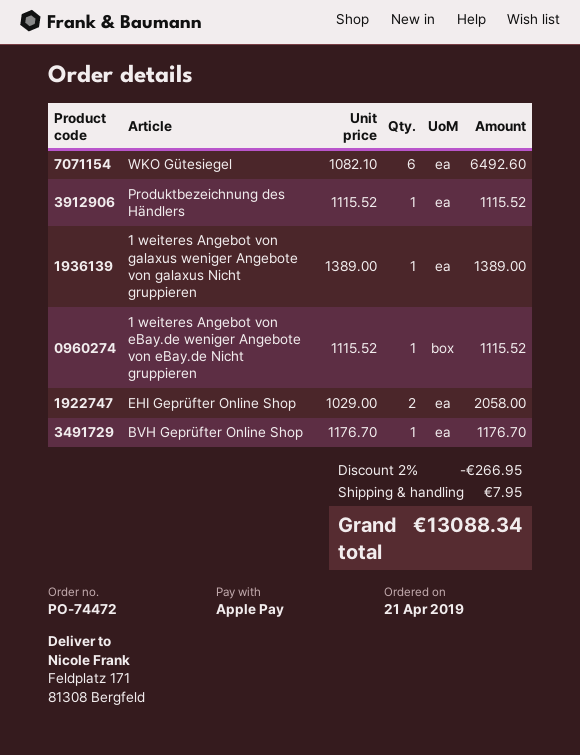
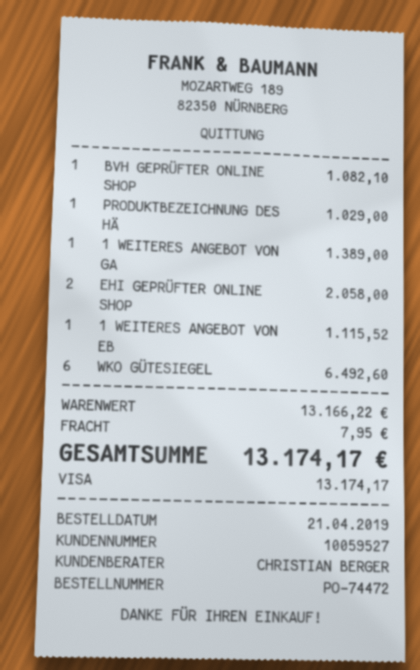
payment method: Apple Pay -> Visa
Produktbezeichnung des Händlers: 1 for 1115.52 -> 1 for 1029.00
BVH Geprüfter Online Shop: 1 for 1176.70 -> 1 for 1082.10
discount: 2% = 266.95 -> none
total: 13088.34 -> 13174.17

